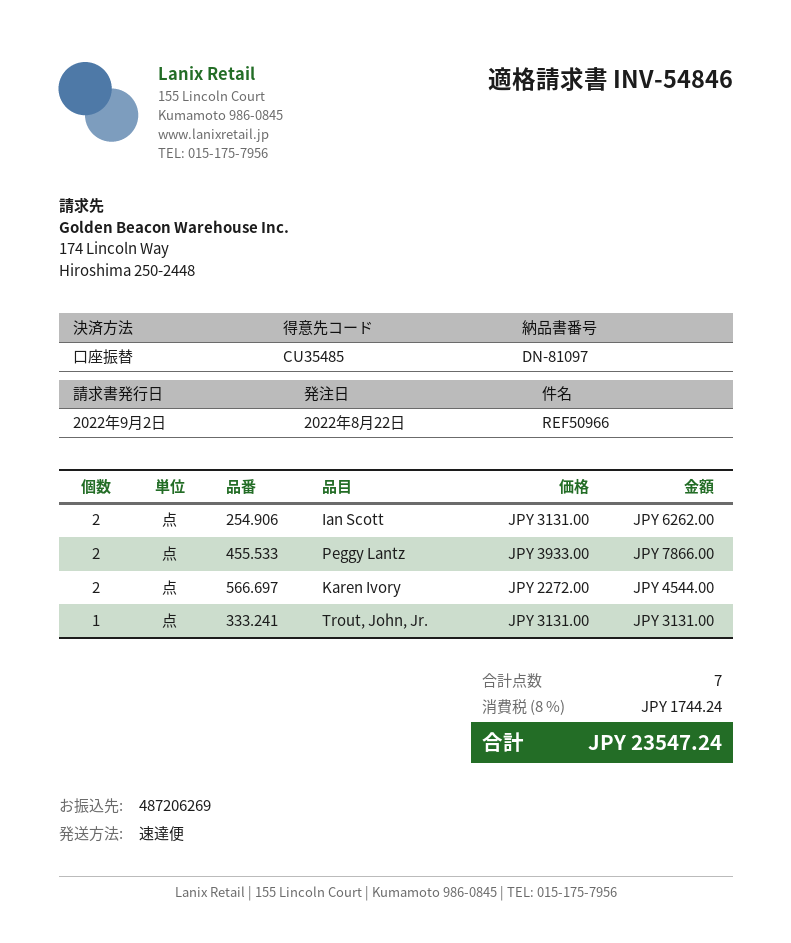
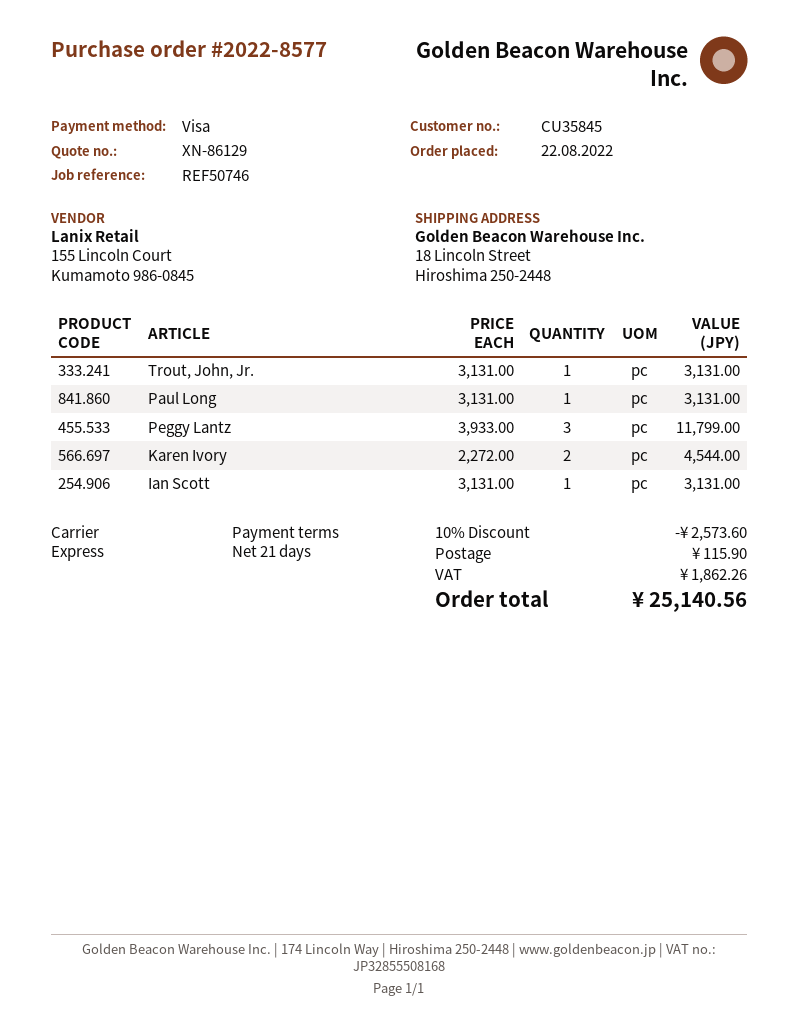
customer number: CU35485 -> CU35845
reference: REF50966 -> REF50746
payment method: direct debit -> Visa
Ian Scott: 2 x 3131.00 = 6262.00 -> 1 x 3131.00 = 3131.00
Peggy Lantz: 2 x 3933.00 = 7866.00 -> 3 x 3933.00 = 11799.00
Paul Long: none -> 1 x 3131.00 = 3131.00
discount: none -> 10% = 2573.60
shipping: none -> 115.90
tax: 1744.24 -> 1862.26
total: 23547.24 -> 25140.56

